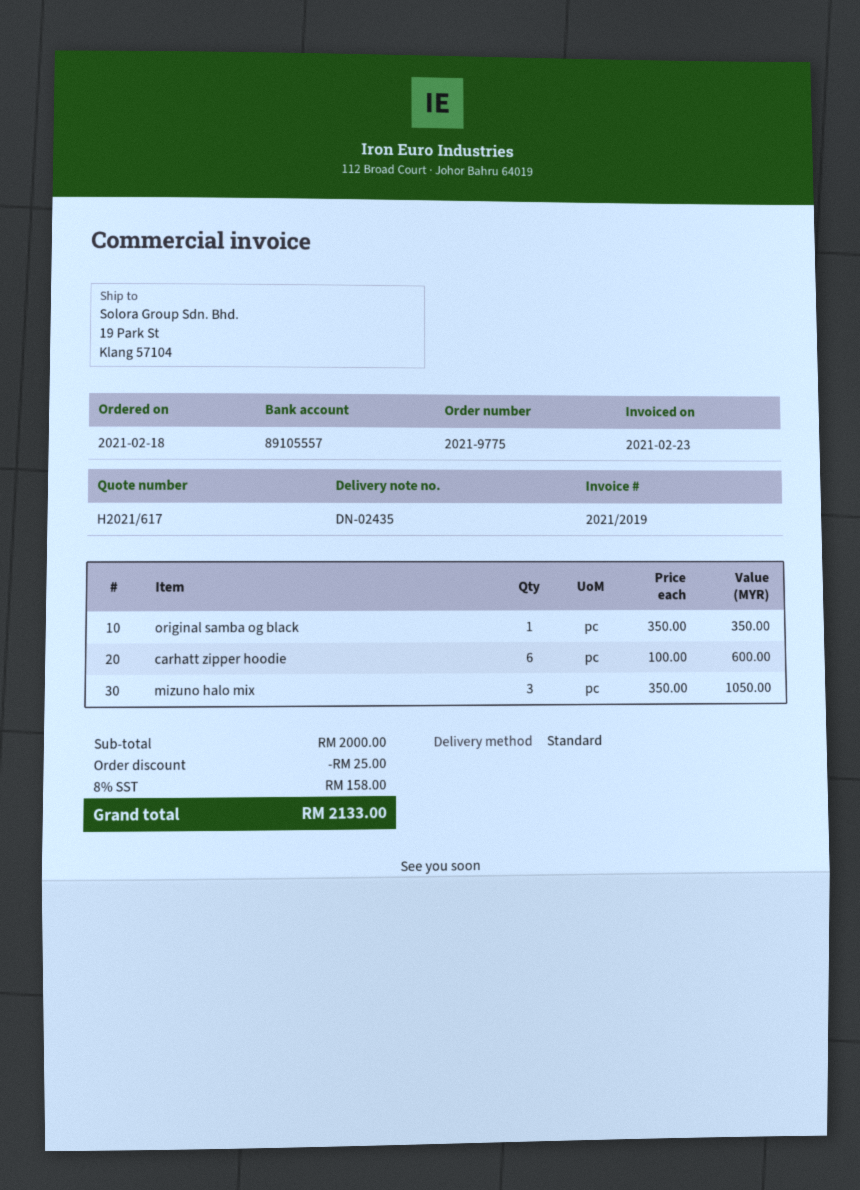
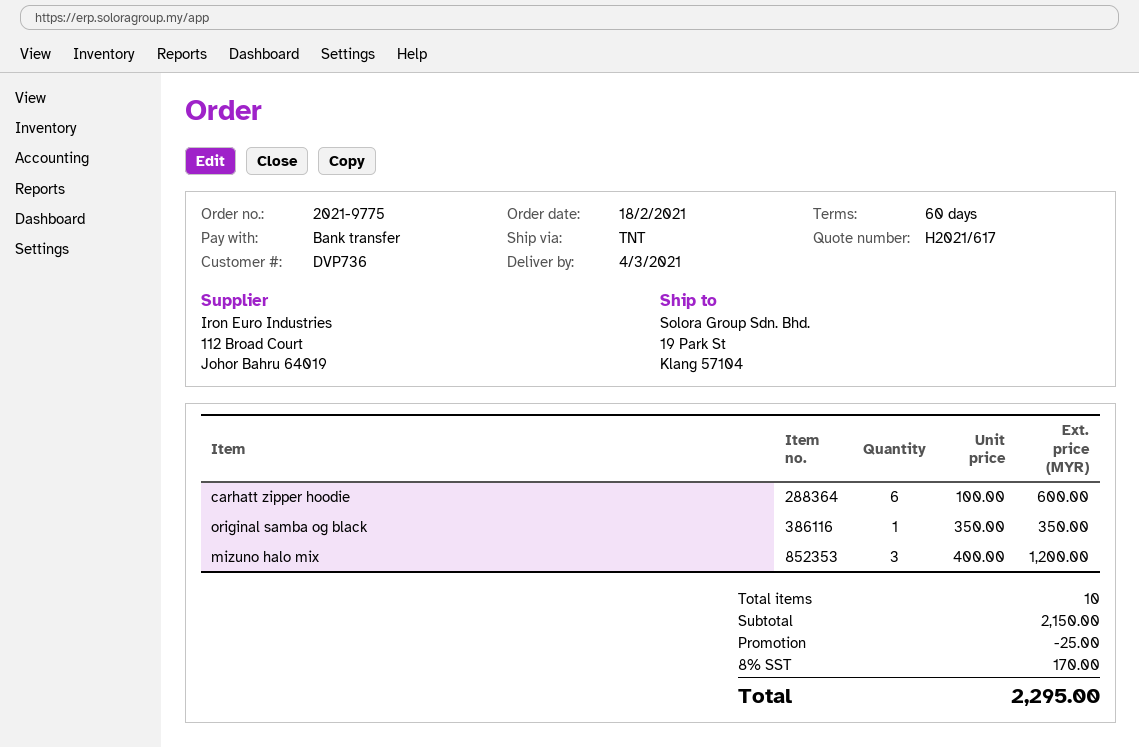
shipping method: standard -> TNT
mizuno halo mix: 3 x 350.00 = 1050.00 -> 3 x 400.00 = 1200.00
subtotal: 2000.00 -> 2150.00
tax: 8% = 158.00 -> 8% = 170.00
total: 2133.00 -> 2295.00

